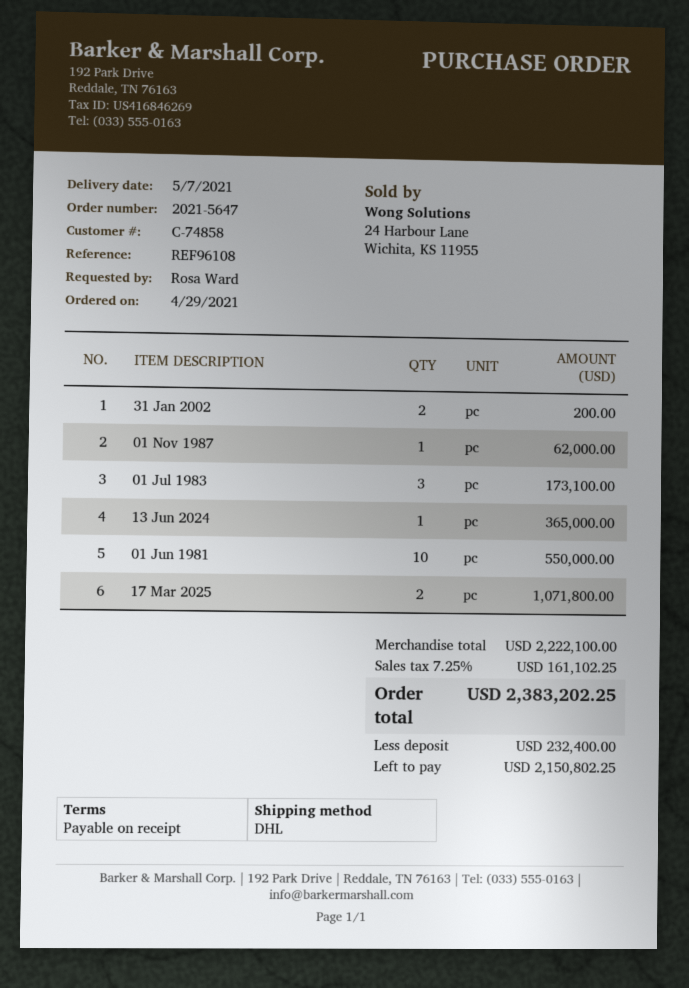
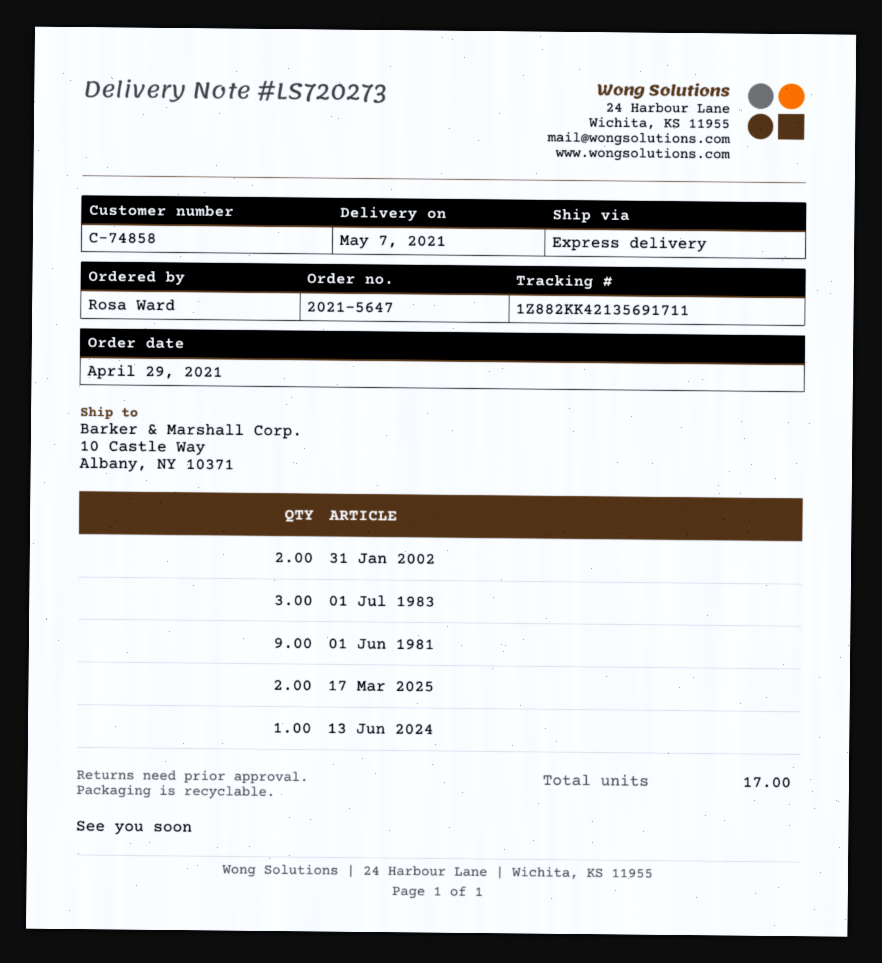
shipping method: DHL -> express
01 Nov 1987: 1 -> none
01 Jun 1981: 10 -> 9

